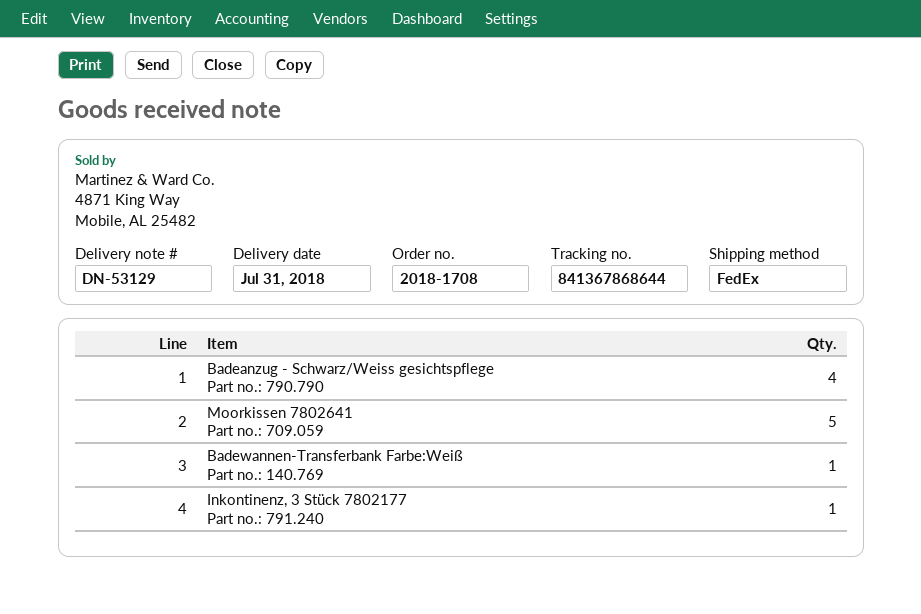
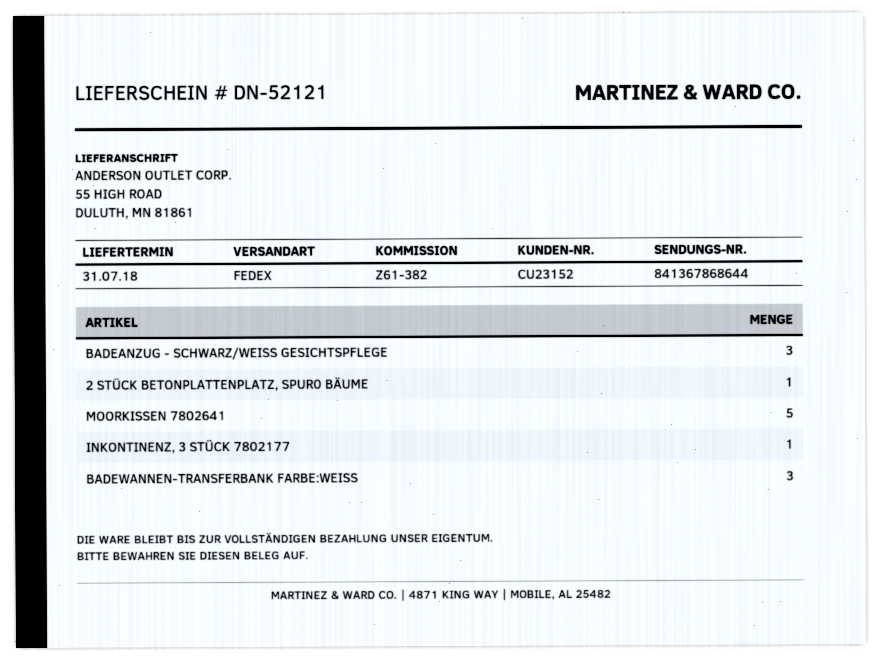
delivery note number: DN-53129 -> DN-52121
Badeanzug - Schwarz/Weiss gesichtspflege: 4 -> 3
Badewannen-Transferbank Farbe:Weiß: 1 -> 3
2 STÜCK BETONPLATTENPLATZ, SPUR0 BÄUME: none -> 1

